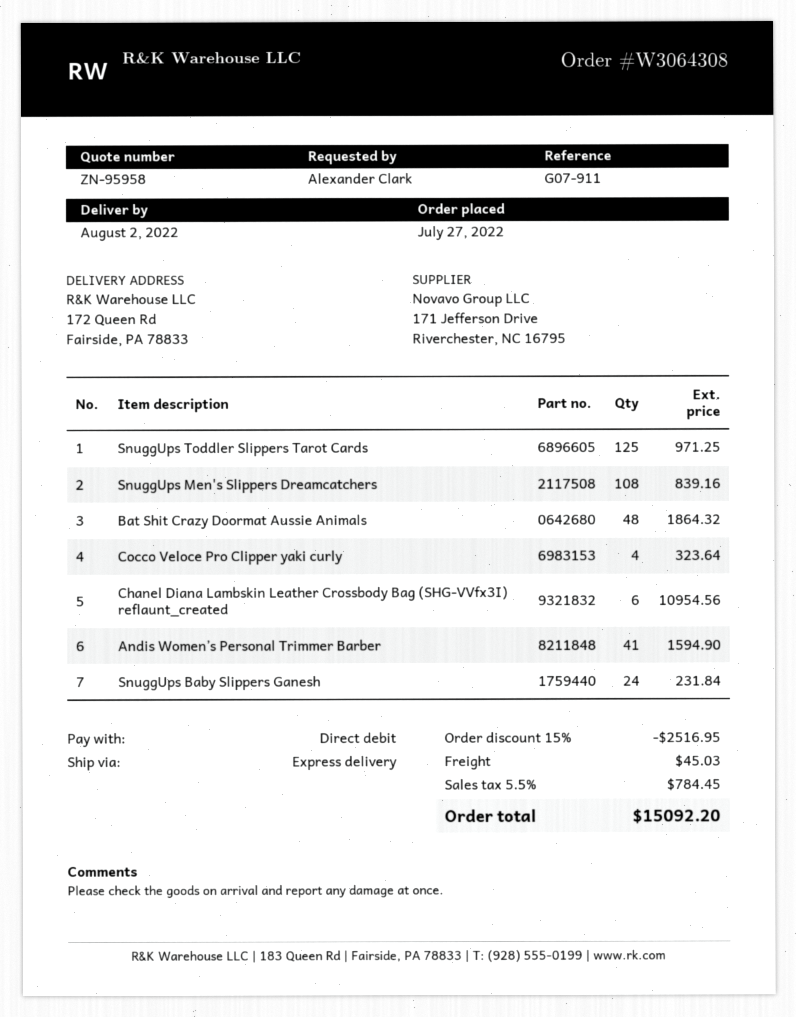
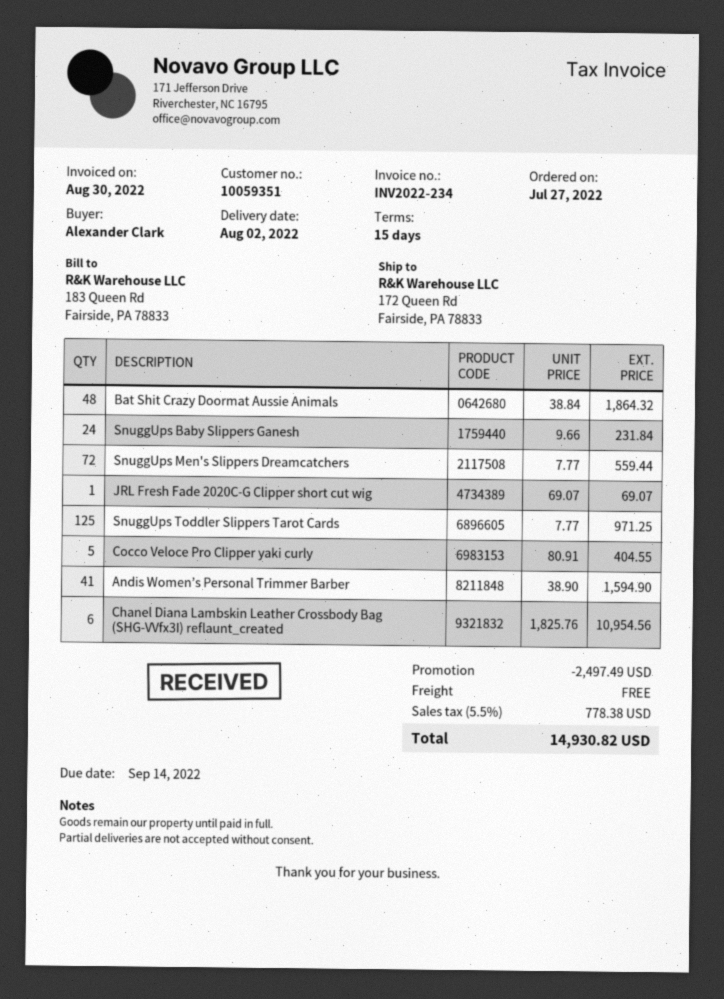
SnuggUps Men's Slippers Dreamcatchers: 108 for 839.16 -> 72 for 559.44
Cocco Veloce Pro Clipper yaki curly: 4 for 323.64 -> 5 for 404.55
JRL Fresh Fade 2020C-G Clipper short cut wig: none -> 1 for 69.07
discount: 2516.95 -> 2497.49
shipping: 45.03 -> 0.00
tax: 5.5% = 784.45 -> 5.5% = 778.38
total: 15092.20 -> 14930.82

